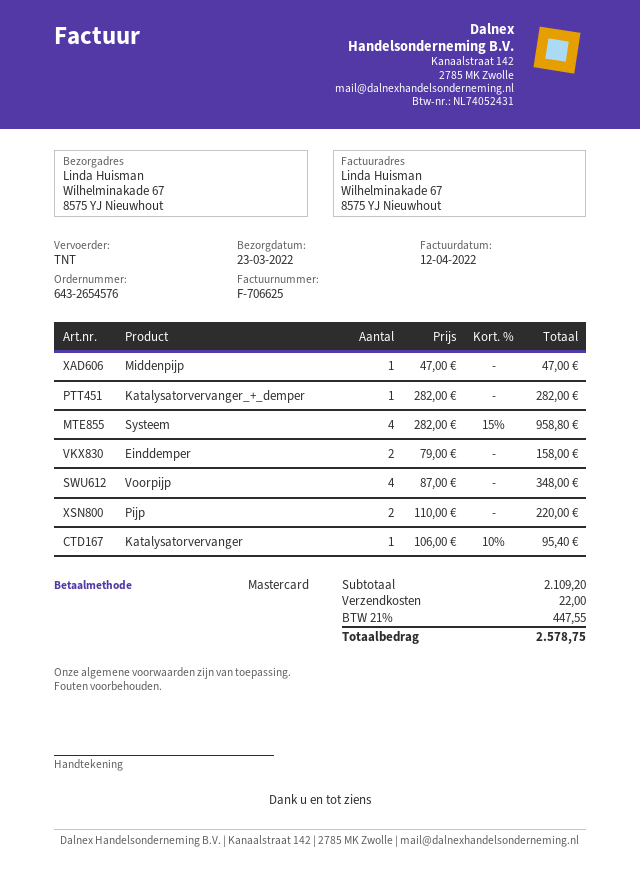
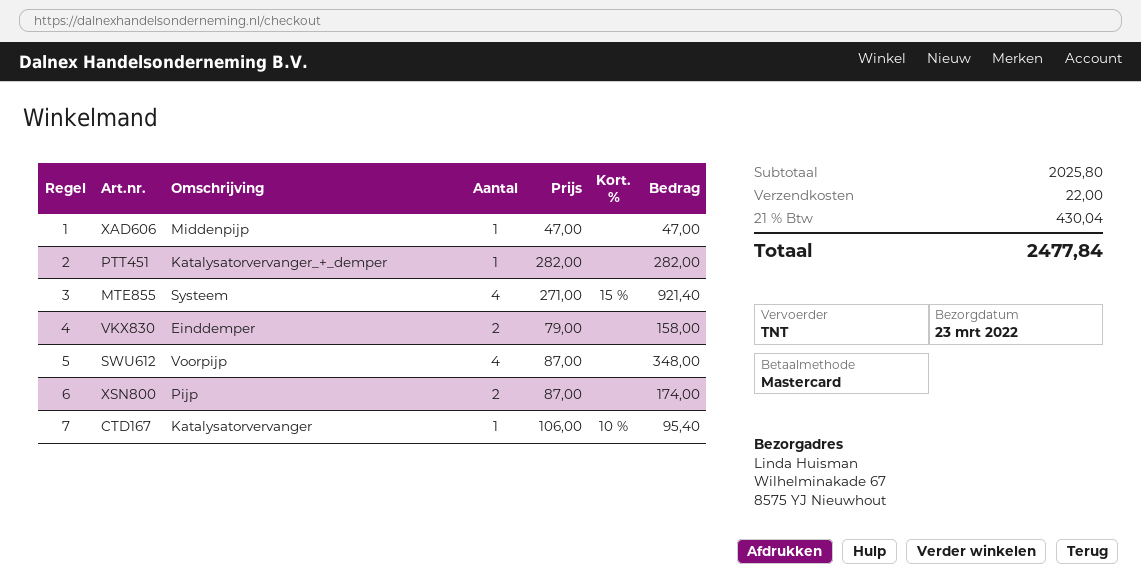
Systeem: 4 x 282.00 - 15% = 958.80 -> 4 x 271.00 - 15% = 921.40
Pijp: 2 x 110.00 = 220.00 -> 2 x 87.00 = 174.00
subtotal: 2109.20 -> 2025.80
tax: 21% = 447.55 -> 21% = 430.04
total: 2578.75 -> 2477.84

